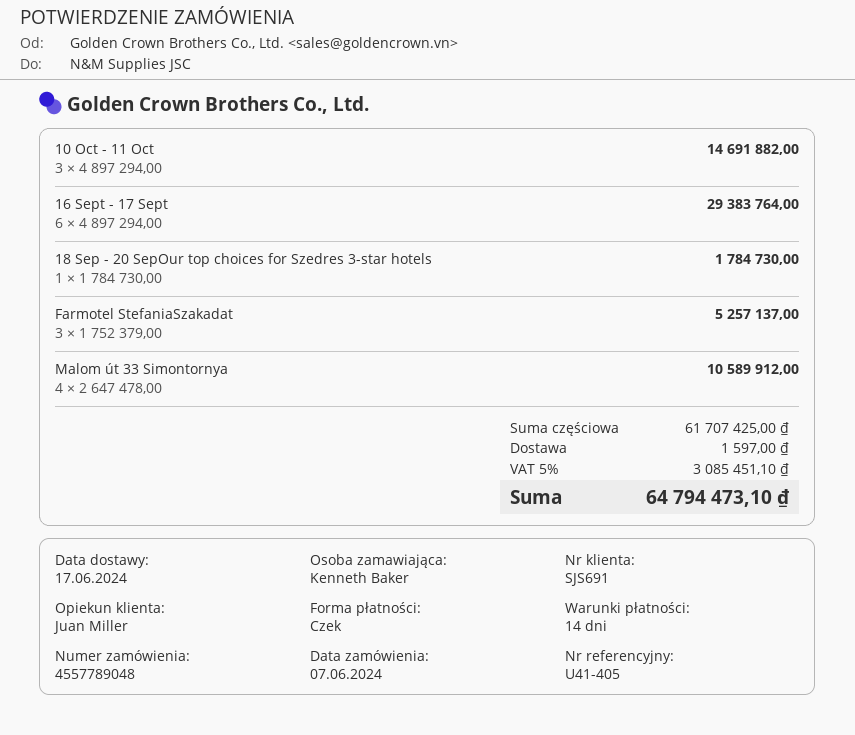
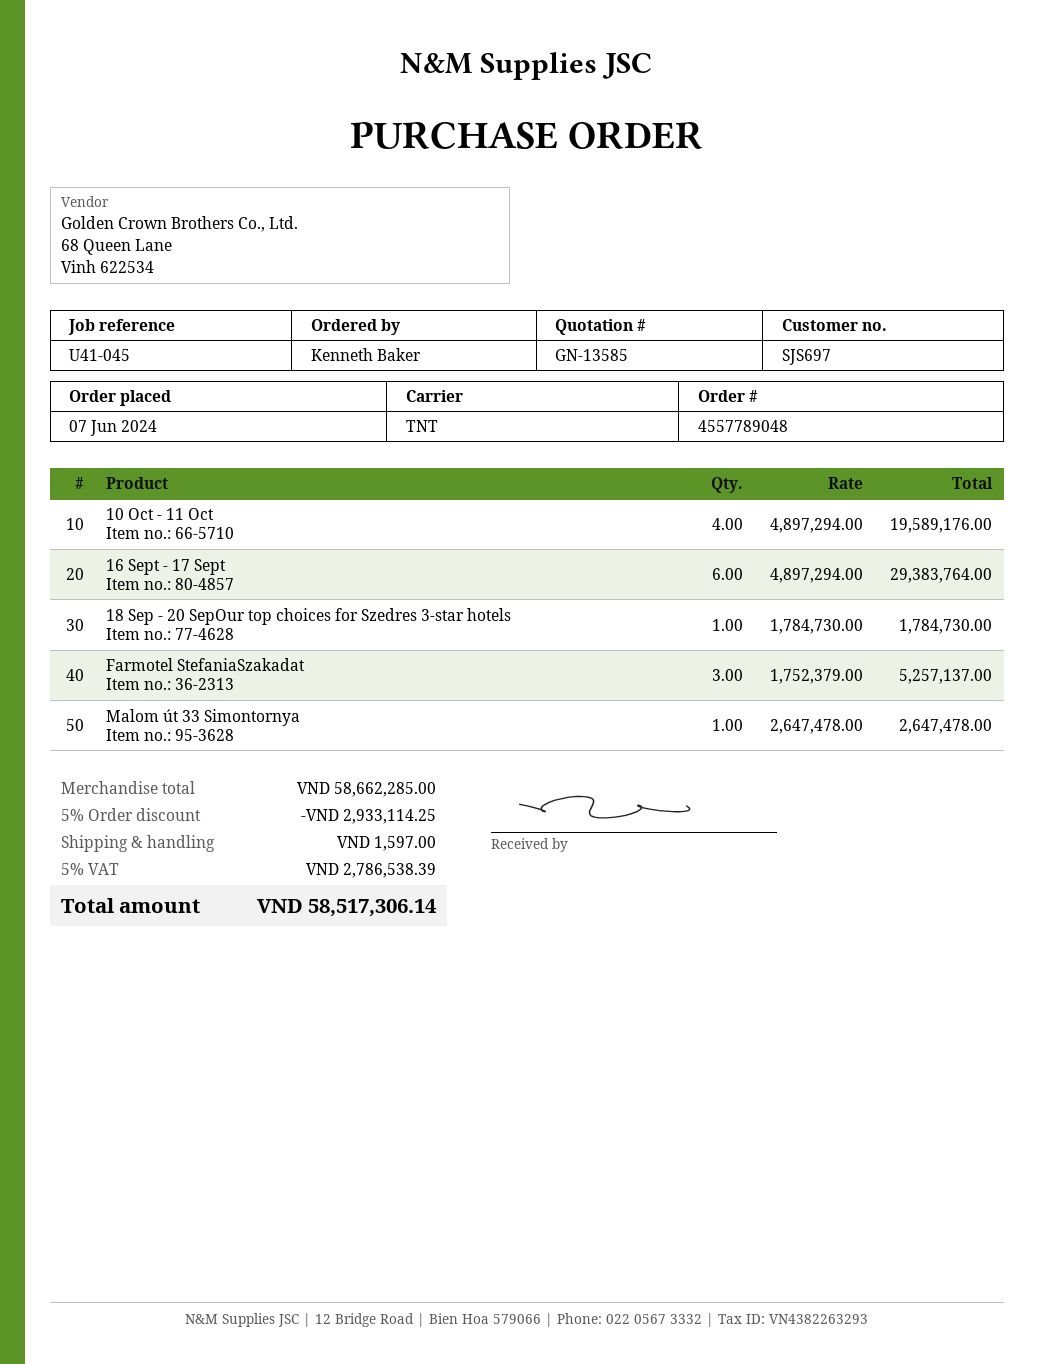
customer number: SJS691 -> SJS697
reference: U41-405 -> U41-045
10 Oct - 11 Oct: 3 x 4897294.00 = 14691882.00 -> 4 x 4897294.00 = 19589176.00
Malom út 33 Simontornya: 4 x 2647478.00 = 10589912.00 -> 1 x 2647478.00 = 2647478.00
subtotal: 61707425.00 -> 58662285.00
discount: none -> 5% = 2933114.25
tax: 5% = 3085451.10 -> 5% = 2786538.39
total: 64794473.10 -> 58517306.14

